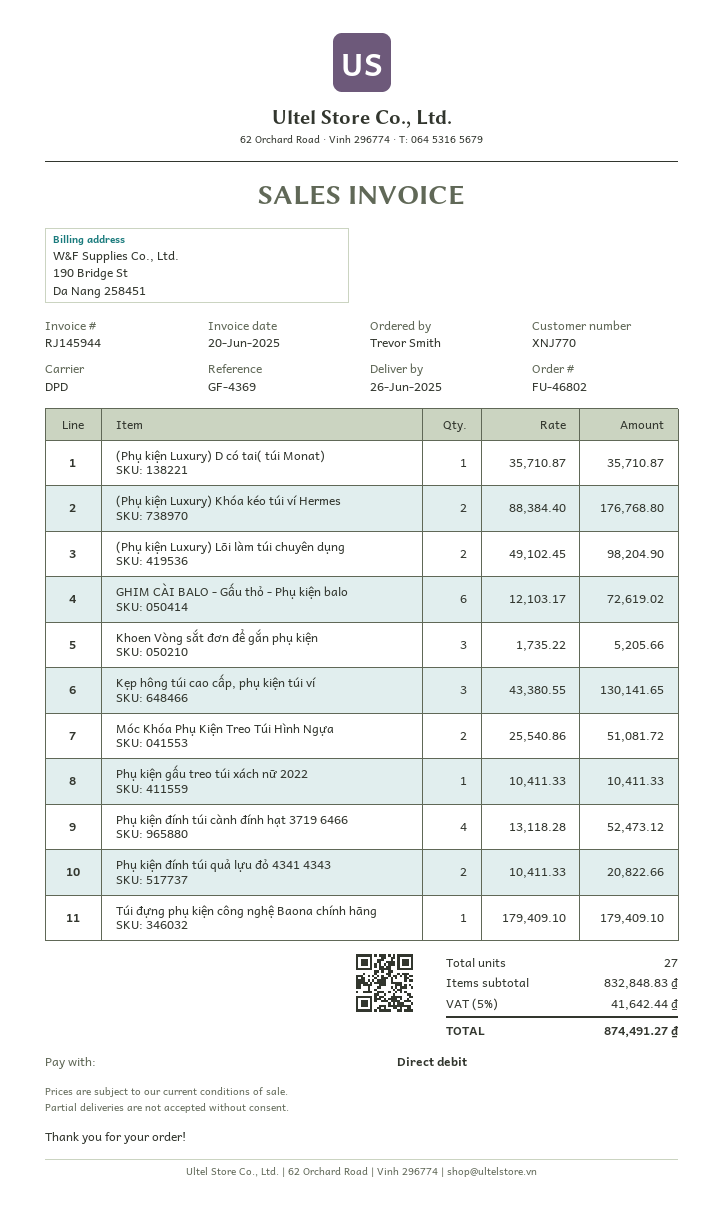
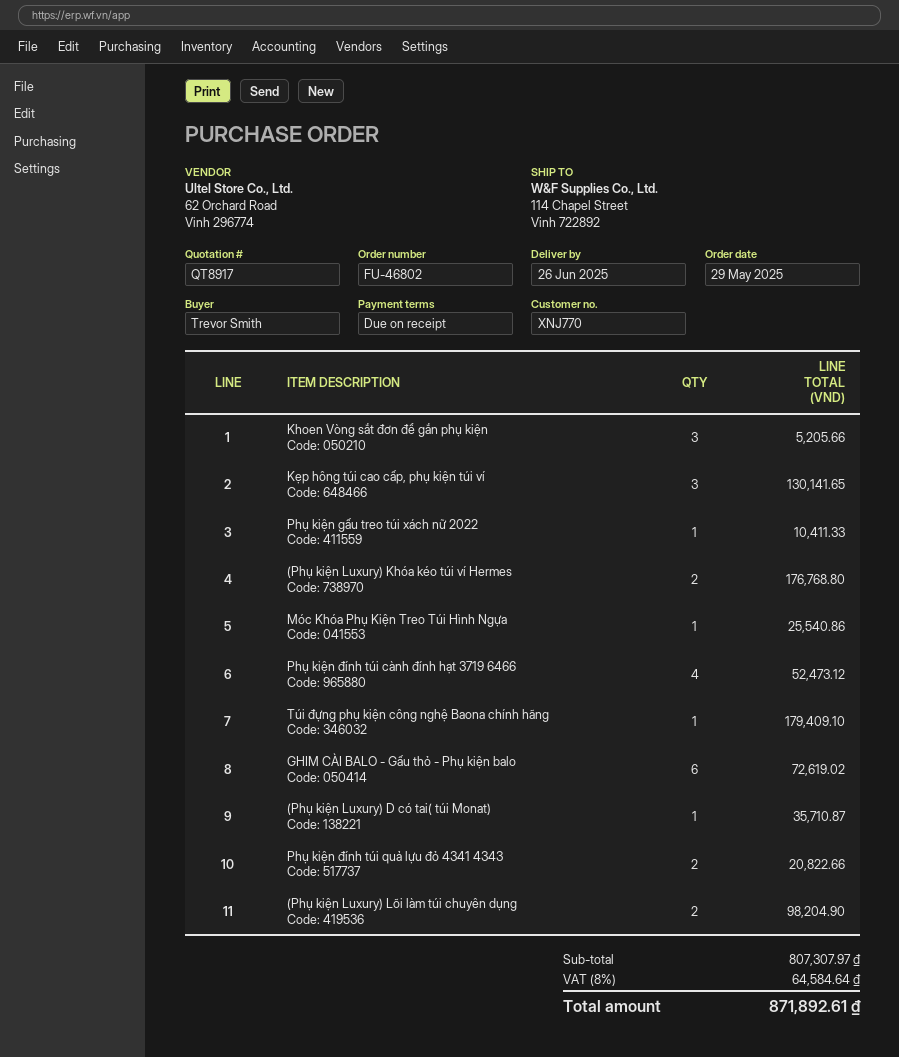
Móc Khóa Phụ Kiện Treo Túi Hình Ngựa: 2 for 51081.72 -> 1 for 25540.86
subtotal: 832848.83 -> 807307.97
tax: 5% = 41642.44 -> 8% = 64584.64
total: 874491.27 -> 871892.61

